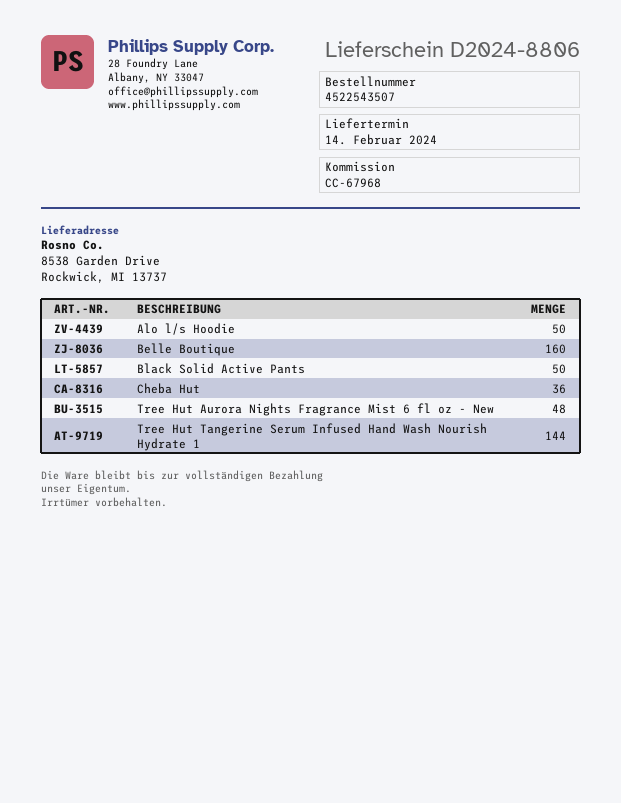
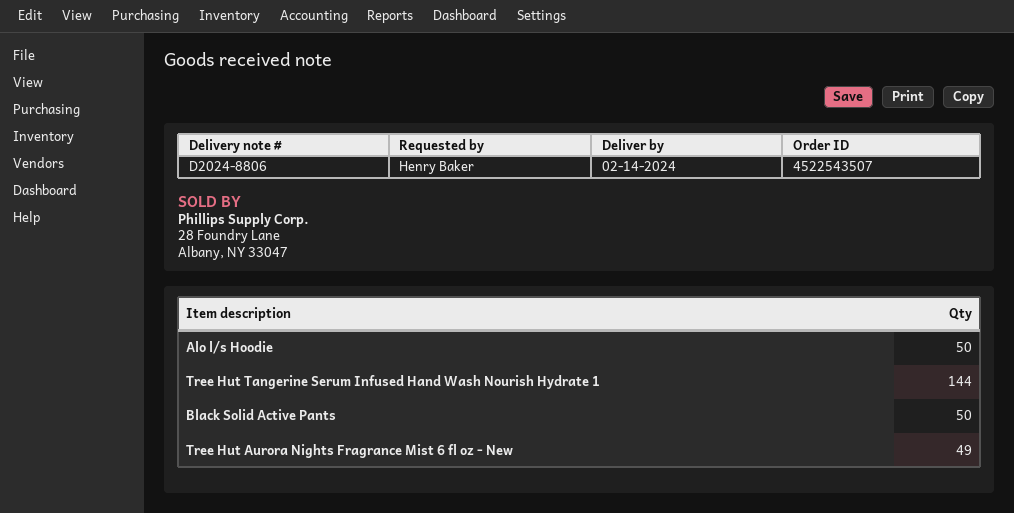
Belle Boutique: 160 -> none
Cheba Hut: 36 -> none
Tree Hut Aurora Nights Fragrance Mist 6 fl oz - New: 48 -> 49

